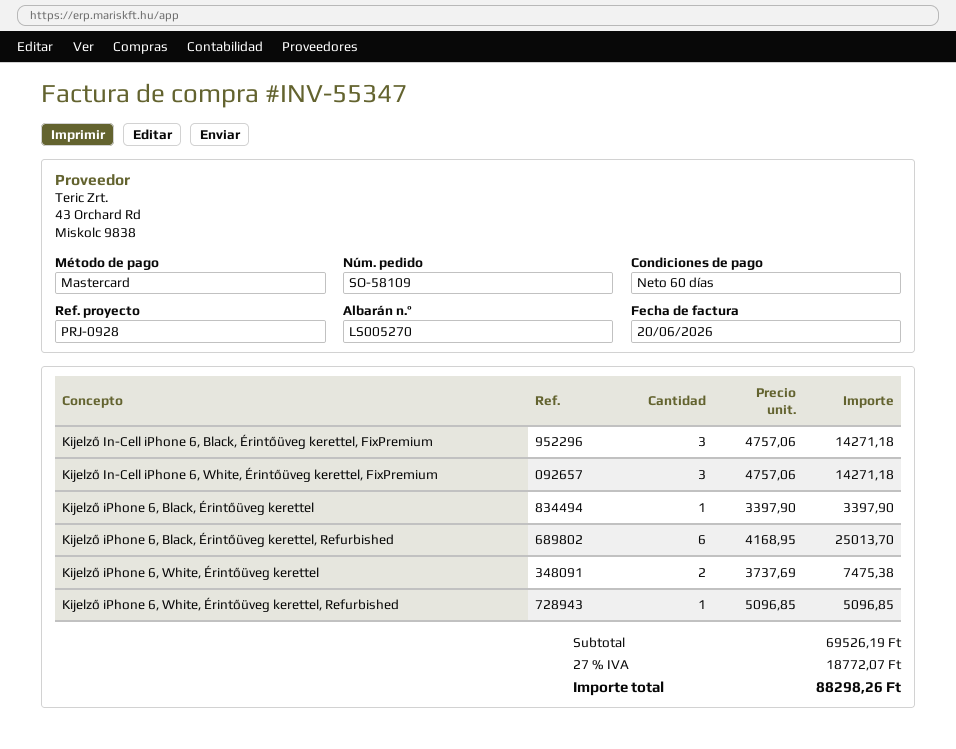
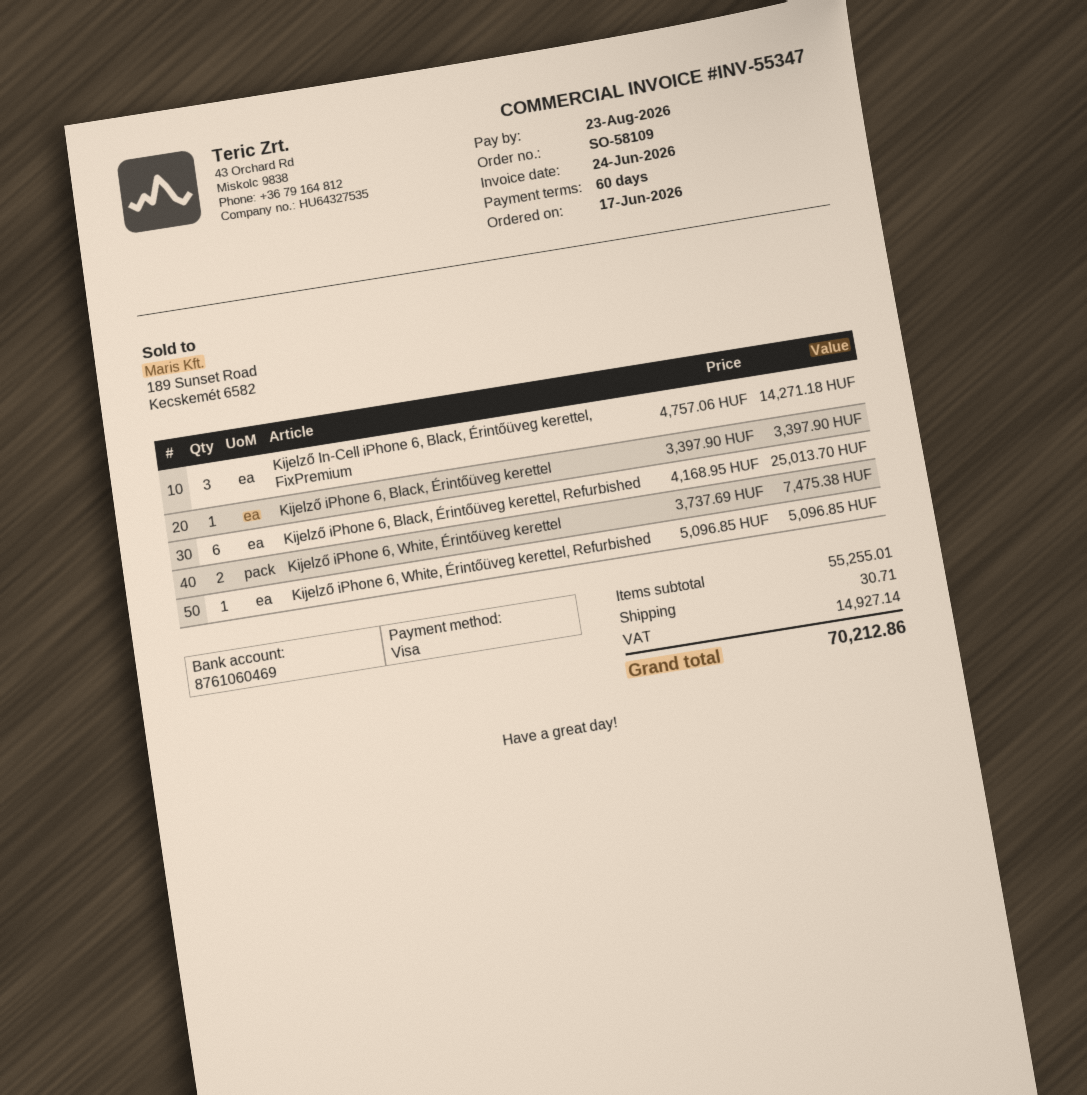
invoice date: 2026-06-20 -> 2026-06-24
payment method: Mastercard -> Visa
Kijelző In-Cell iPhone 6, White, Érintőüveg kerettel, FixPremium: 3 x 4757.06 = 14271.18 -> none
subtotal: 69526.19 -> 55255.01
shipping: none -> 30.71
tax: 18772.07 -> 14927.14
total: 88298.26 -> 70212.86

